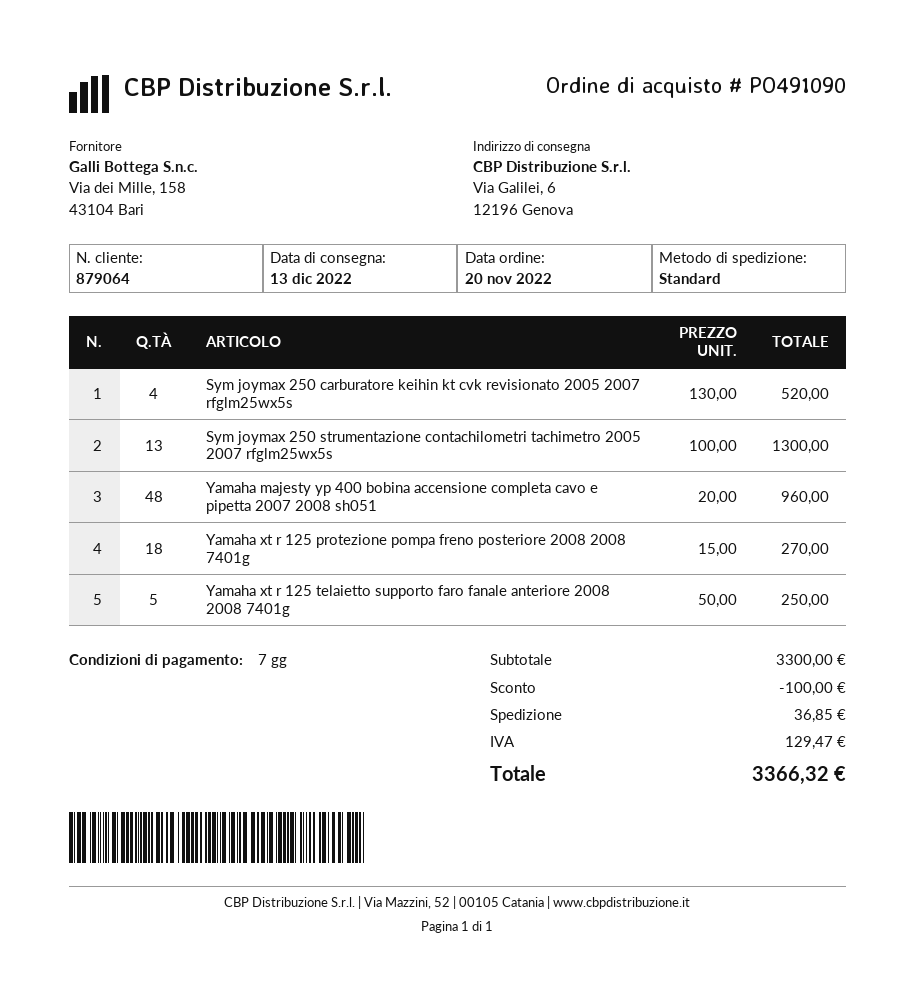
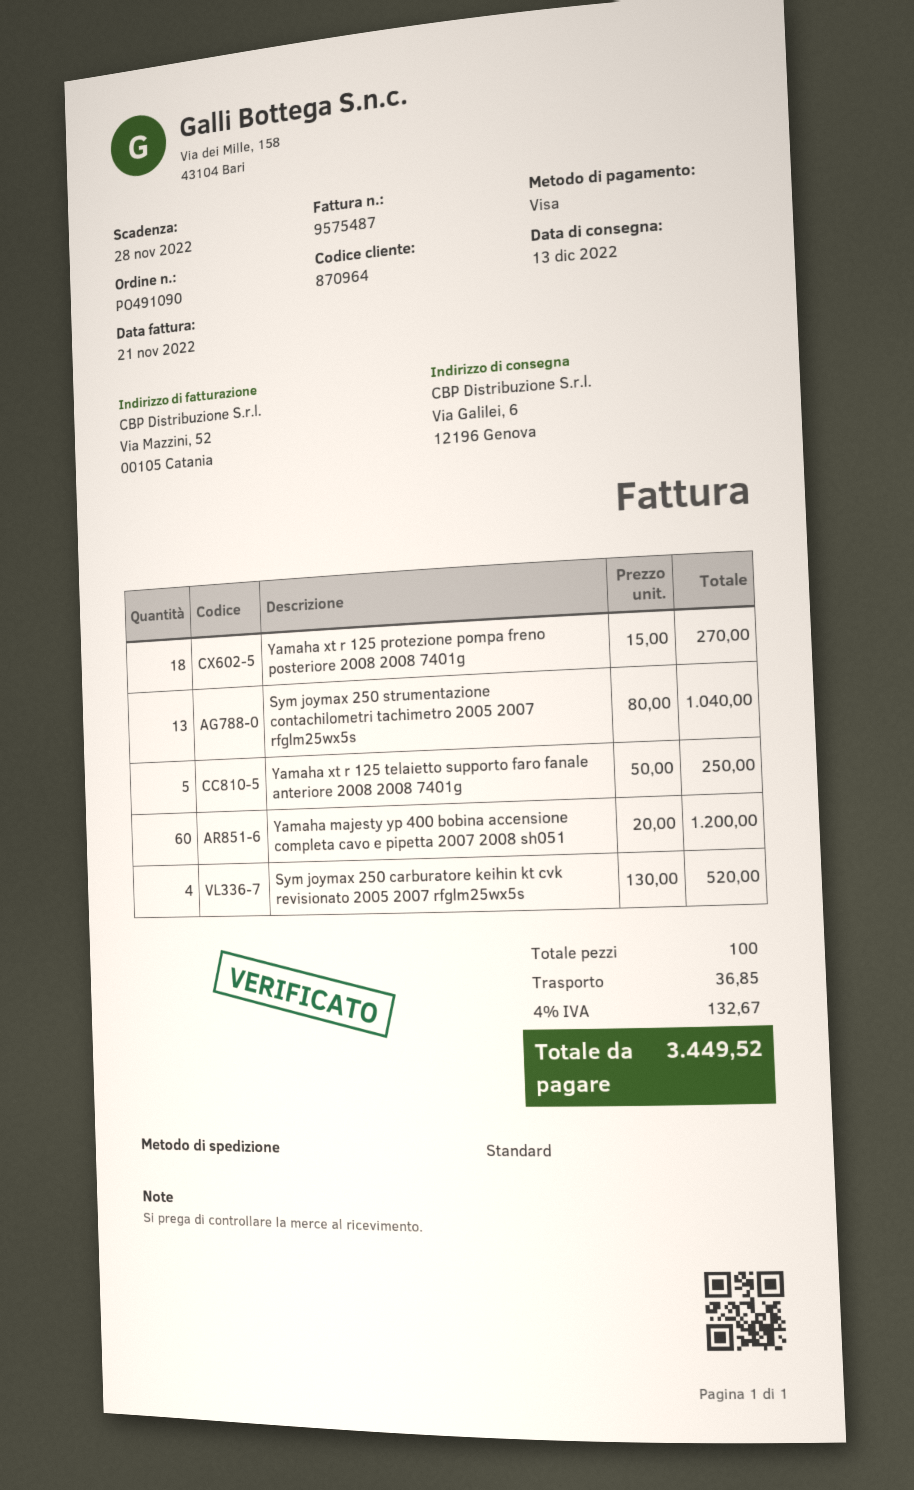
customer number: 879064 -> 870964
Sym joymax 250 strumentazione contachilometri tachimetro 2005 2007 rfglm25wx5s: 13 x 100.00 = 1300.00 -> 13 x 80.00 = 1040.00
Yamaha majesty yp 400 bobina accensione completa cavo e pipetta 2007 2008 sh051: 48 x 20.00 = 960.00 -> 60 x 20.00 = 1200.00
discount: 100.00 -> none
tax: 129.47 -> 132.67
total: 3366.32 -> 3449.52

